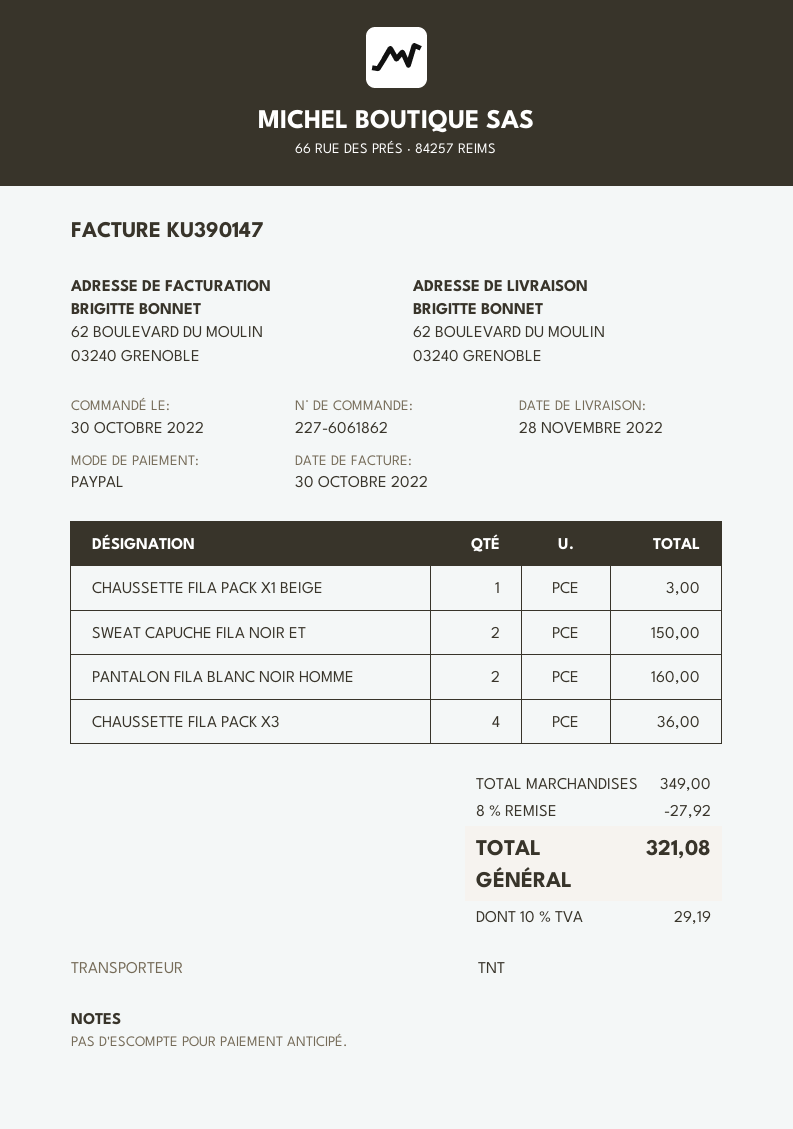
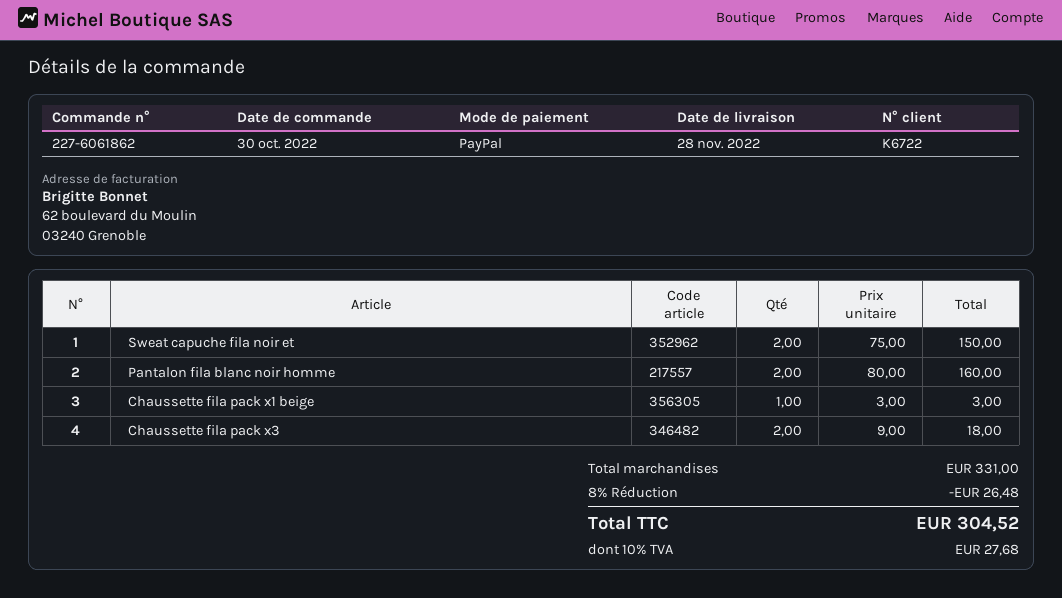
CHAUSSETTE FILA PACK X3: 4 for 36.00 -> 2 for 18.00
subtotal: 349.00 -> 331.00
discount: 8% = 27.92 -> 8% = 26.48
tax: 10% = 29.19 -> 10% = 27.68
total: 321.08 -> 304.52

